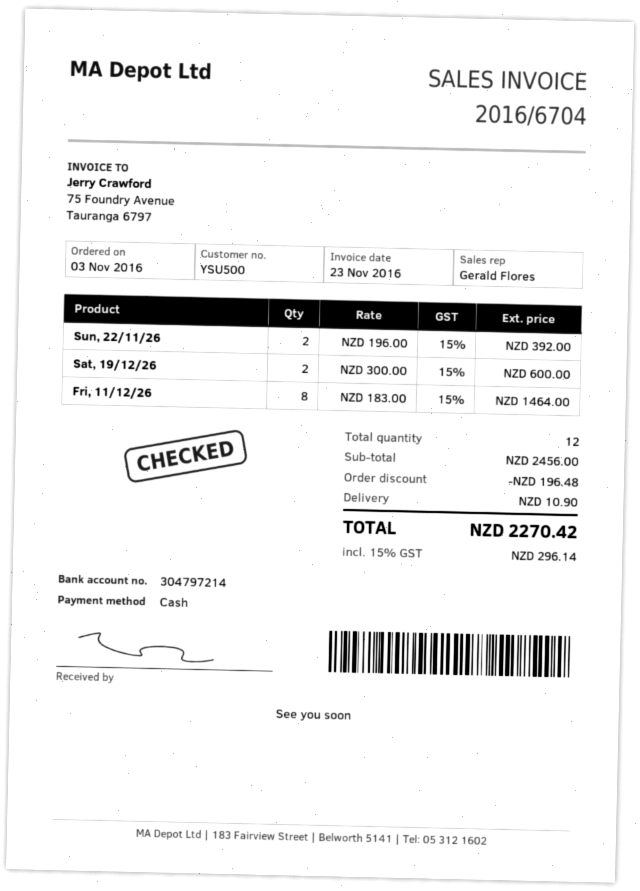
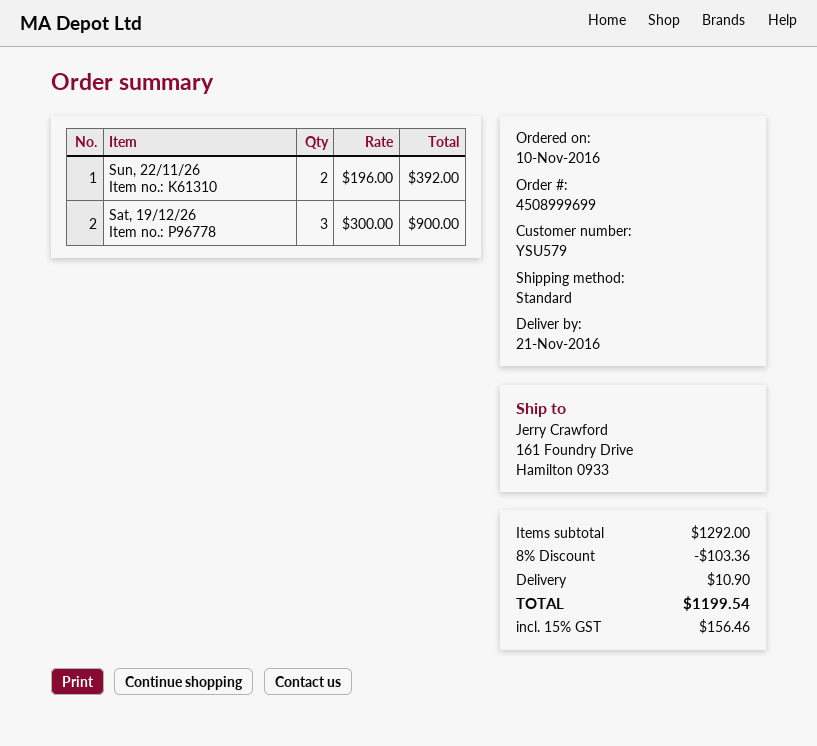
order date: 2016-11-03 -> 2016-11-10
customer number: YSU500 -> YSU579
Sat, 19/12/26: 2 x 300.00 = 600.00 -> 3 x 300.00 = 900.00
Fri, 11/12/26: 8 x 183.00 = 1464.00 -> none
subtotal: 2456.00 -> 1292.00
discount: 196.48 -> 103.36
tax: 15% = 296.14 -> 15% = 156.46
total: 2270.42 -> 1199.54

